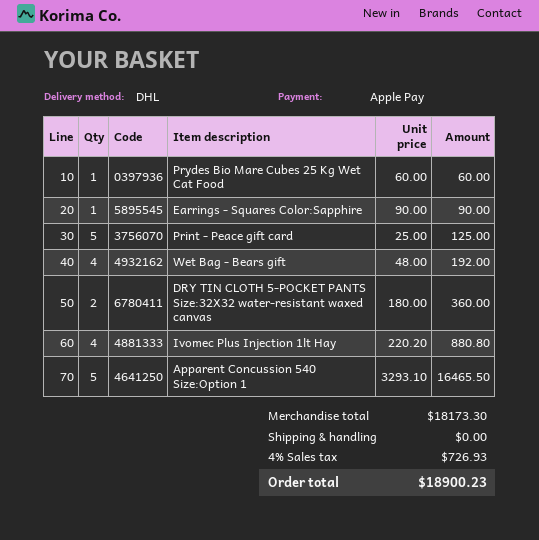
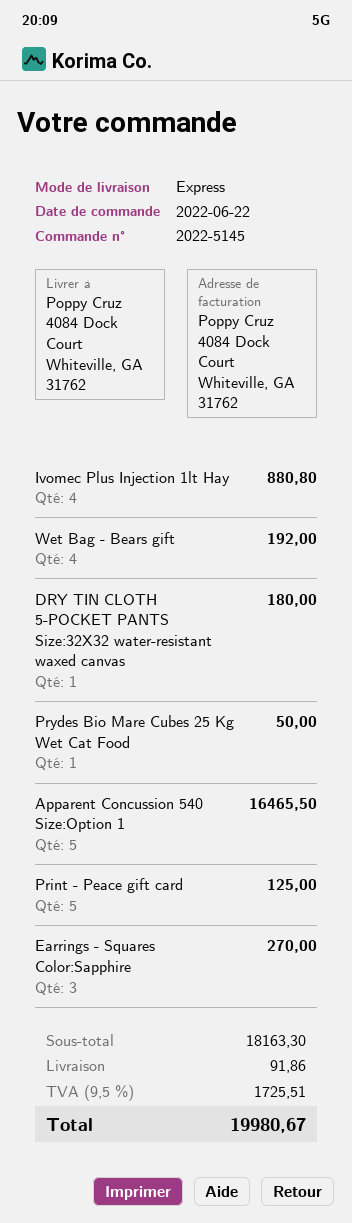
shipping method: DHL -> express
Prydes Bio Mare Cubes 25 Kg Wet Cat Food: 1 for 60.00 -> 1 for 50.00
Earrings - Squares Color:Sapphire: 1 for 90.00 -> 3 for 270.00
DRY TIN CLOTH 5-POCKET PANTS Size:32X32 water-resistant waxed canvas: 2 for 360.00 -> 1 for 180.00
subtotal: 18173.30 -> 18163.30
shipping: 0.00 -> 91.86
tax: 4% = 726.93 -> 9.5% = 1725.51
total: 18900.23 -> 19980.67

